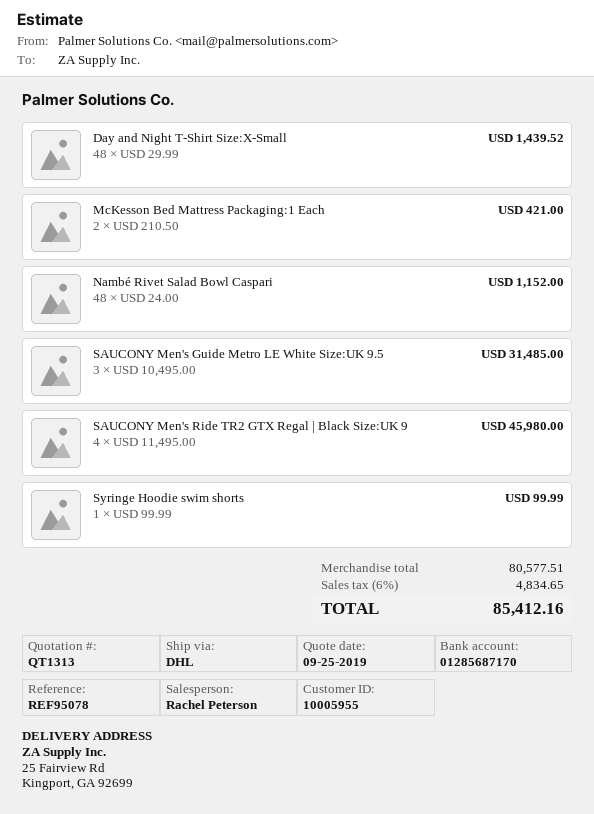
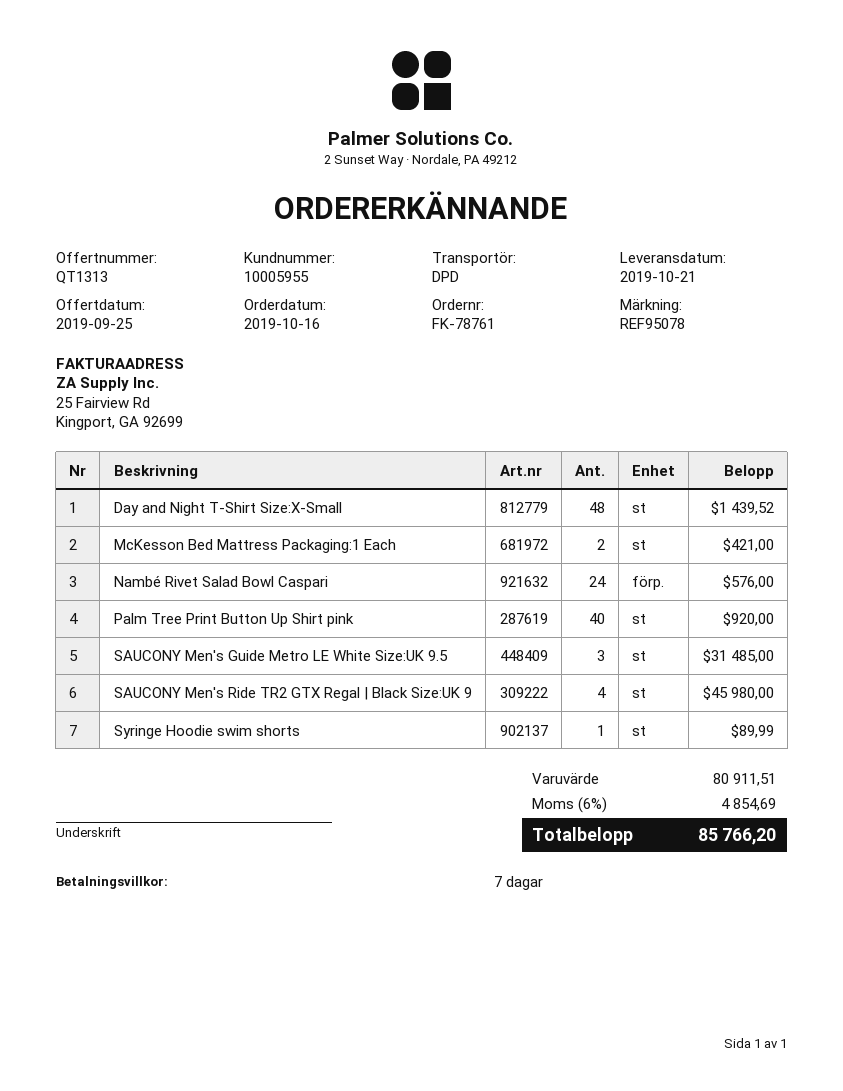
shipping method: DHL -> DPD
Nambé Rivet Salad Bowl Caspari: 48 for 1152.00 -> 24 for 576.00
Syringe Hoodie swim shorts: 1 for 99.99 -> 1 for 89.99
Palm Tree Print Button Up Shirt pink: none -> 40 for 920.00
subtotal: 80577.51 -> 80911.51
tax: 6% = 4834.65 -> 6% = 4854.69
total: 85412.16 -> 85766.20

